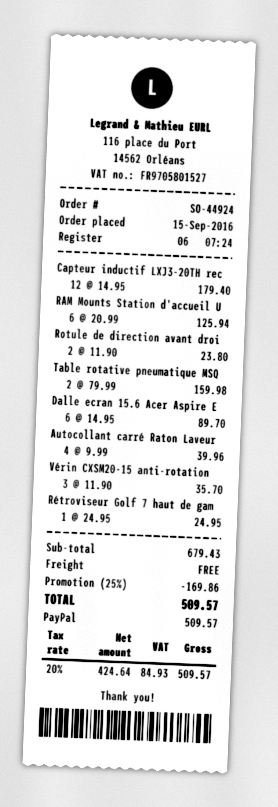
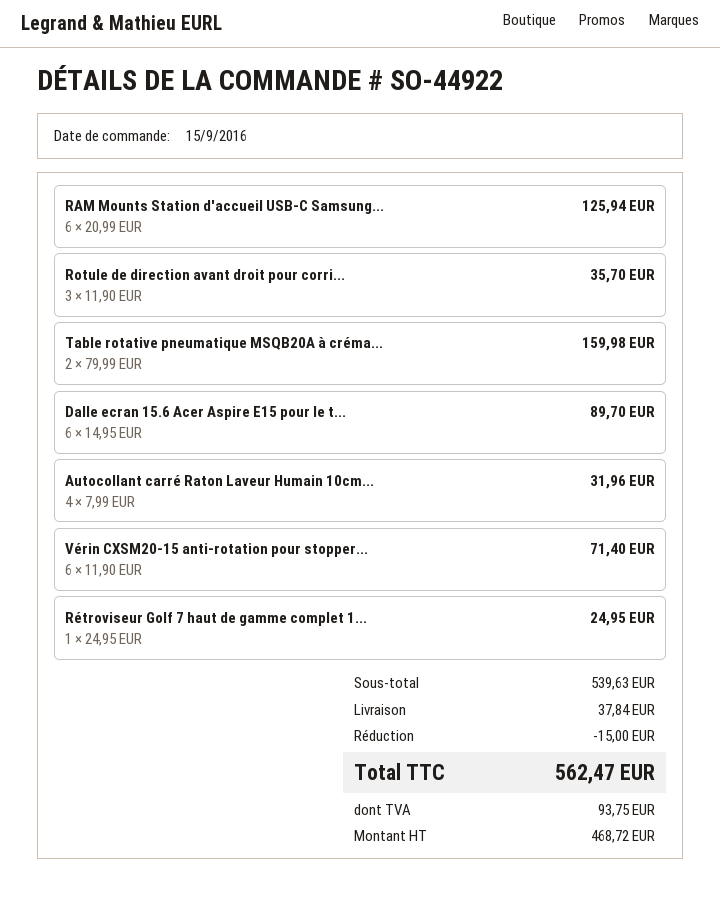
order number: SO-44924 -> SO-44922
Capteur inductif LXJ3-20TH rec: 12 x 14.95 = 179.40 -> none
Rotule de direction avant droi: 2 x 11.90 = 23.80 -> 3 x 11.90 = 35.70
Autocollant carré Raton Laveur: 4 x 9.99 = 39.96 -> 4 x 7.99 = 31.96
Vérin CXSM20-15 anti-rotation: 3 x 11.90 = 35.70 -> 6 x 11.90 = 71.40
subtotal: 679.43 -> 539.63
discount: 169.86 -> 15.00
shipping: 0.00 -> 37.84
net: 424.64 -> 468.72
tax: 84.93 -> 93.75
total: 509.57 -> 562.47

